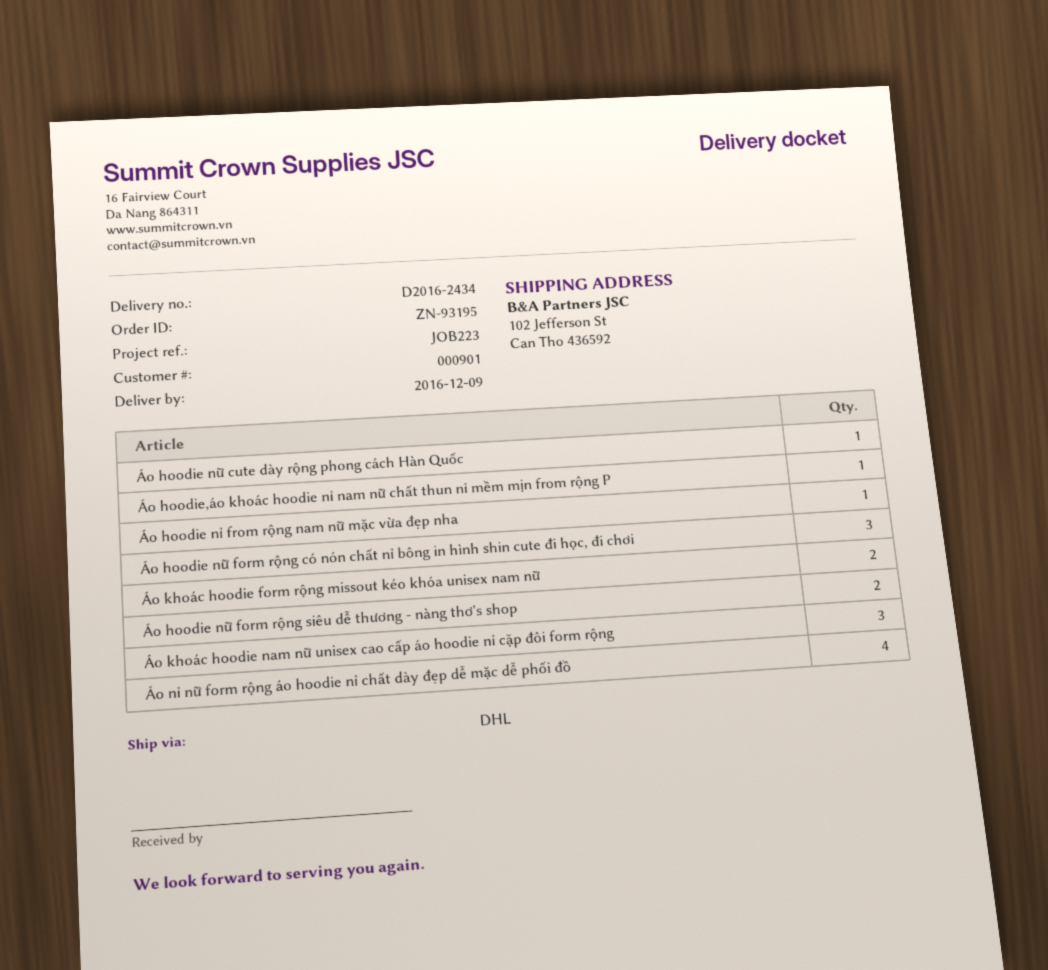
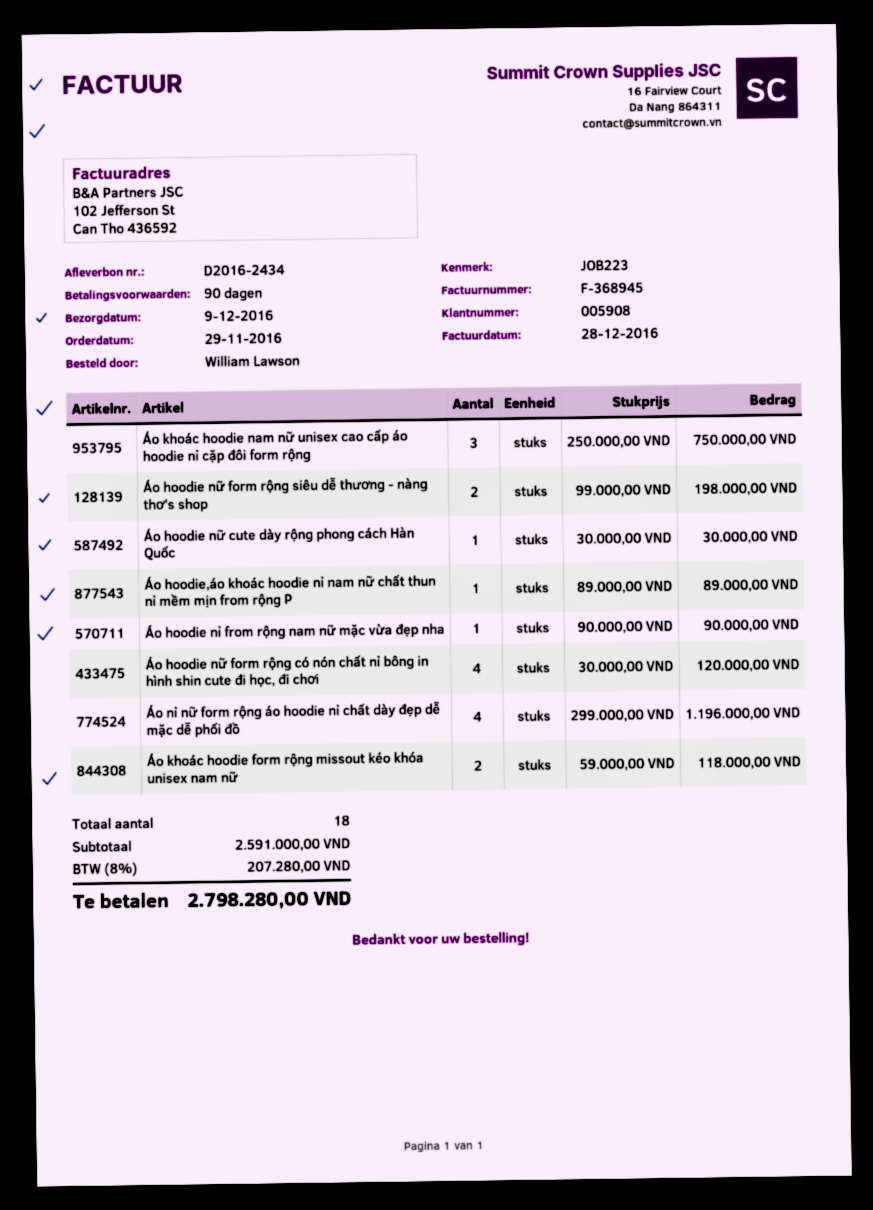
customer number: 000901 -> 005908
Áo hoodie nữ form rộng có nón chất nỉ bông in hình shin cute đi học, đi chơi: 3 -> 4

